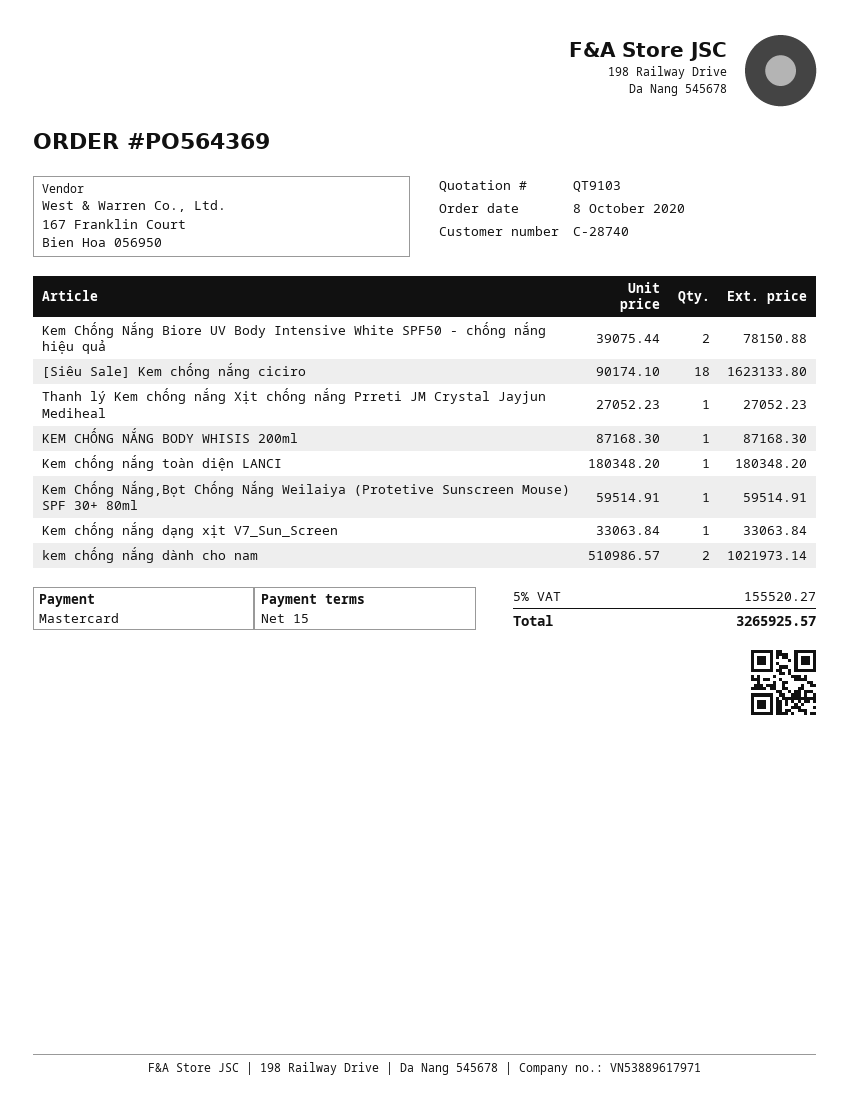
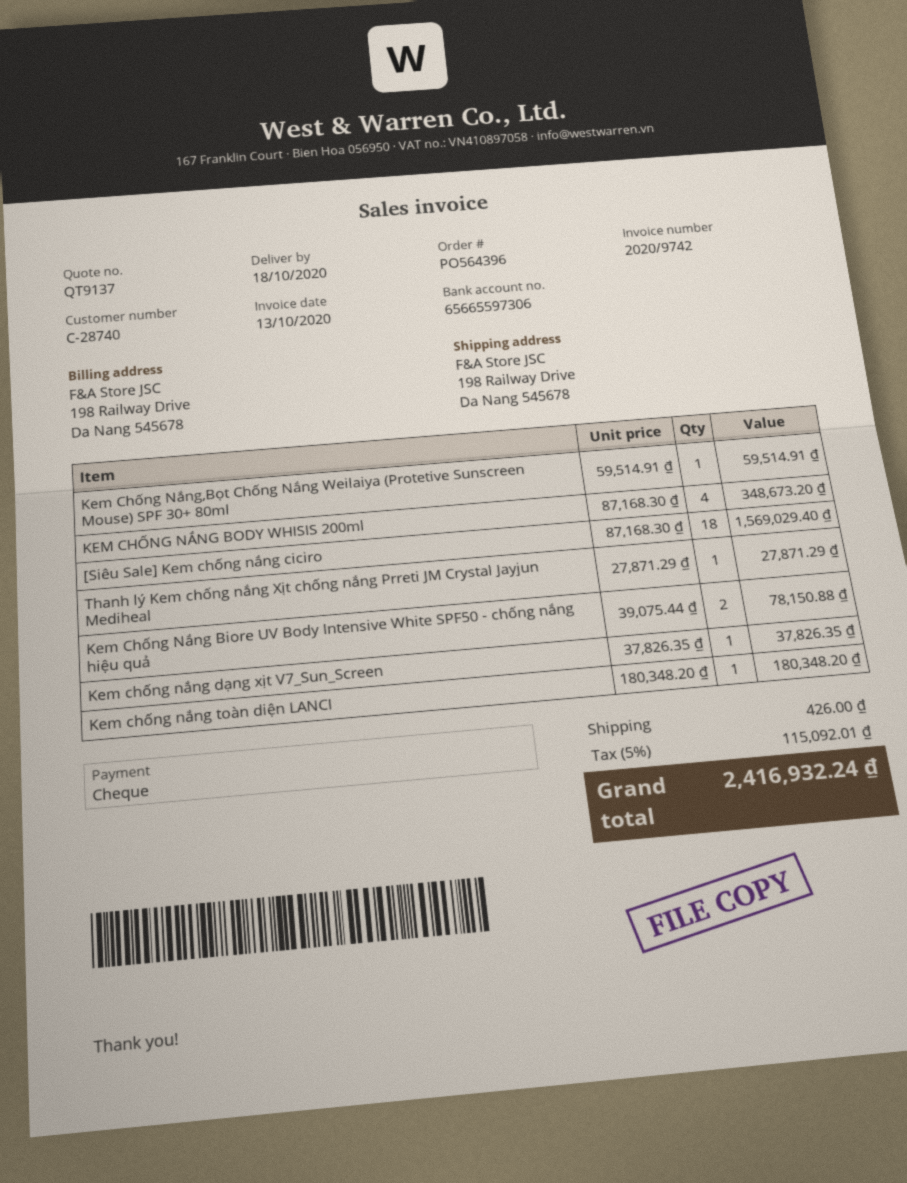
quote number: QT9103 -> QT9137
order number: PO564369 -> PO564396
payment method: Mastercard -> cheque
[Siêu Sale] Kem chống nắng ciciro: 18 x 90174.10 = 1623133.80 -> 18 x 87168.30 = 1569029.40
Thanh lý Kem chống nắng Xịt chống nắng Prreti JM Crystal Jayjun Mediheal: 1 x 27052.23 = 27052.23 -> 1 x 27871.29 = 27871.29
KEM CHỐNG NẮNG BODY WHISIS 200ml: 1 x 87168.30 = 87168.30 -> 4 x 87168.30 = 348673.20
Kem chống nắng dạng xịt V7_Sun_Screen: 1 x 33063.84 = 33063.84 -> 1 x 37826.35 = 37826.35
kem chống nắng dành cho nam: 2 x 510986.57 = 1021973.14 -> none
shipping: none -> 426.00
tax: 5% = 155520.27 -> 5% = 115092.01
total: 3265925.57 -> 2416932.24

